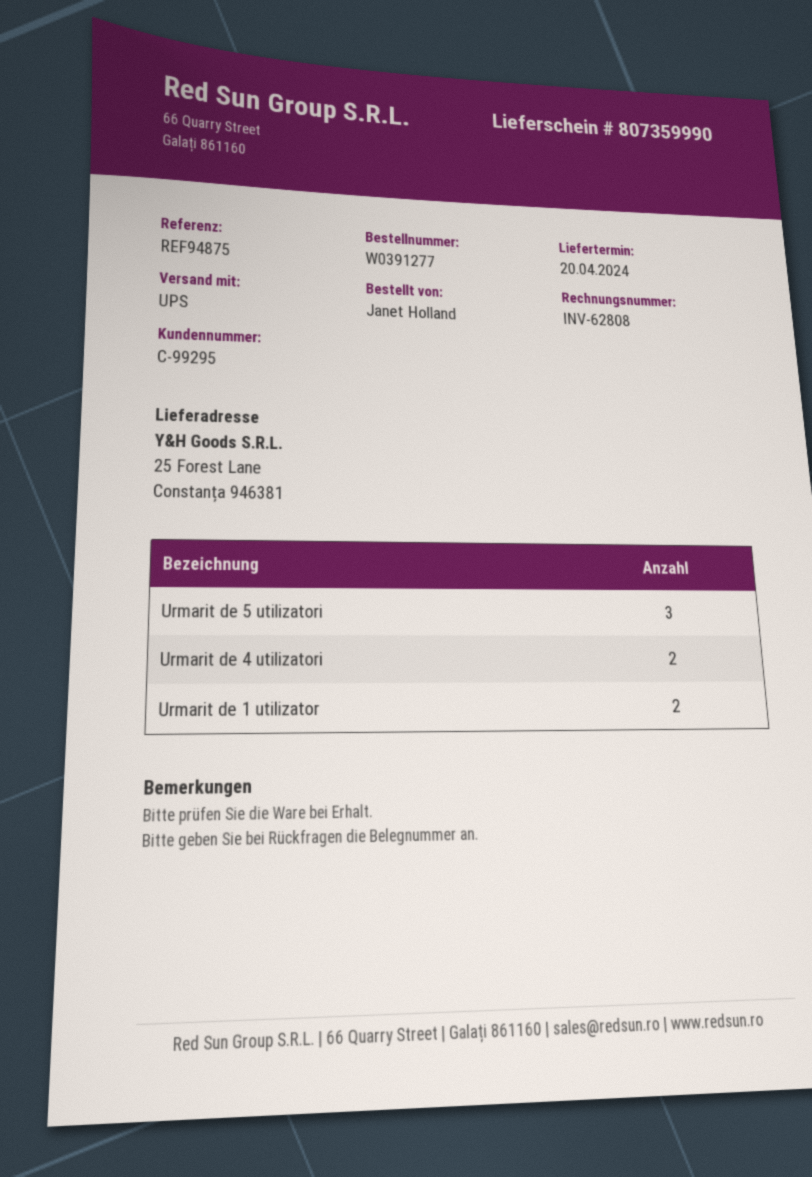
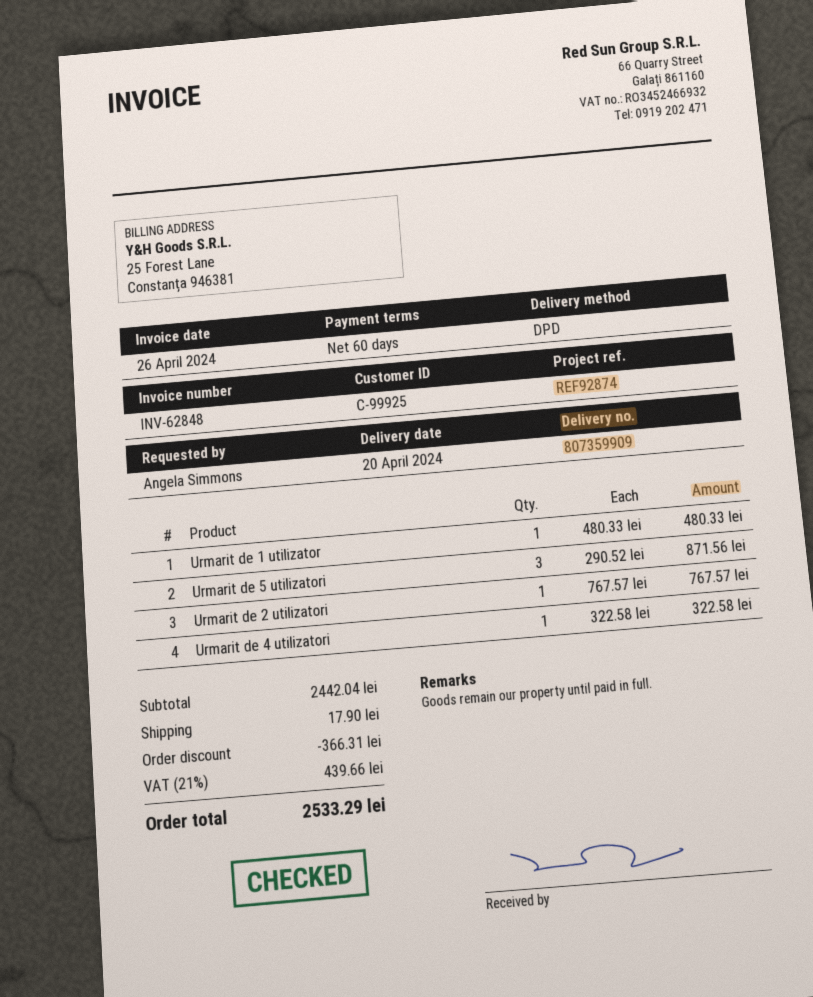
delivery note number: 807359990 -> 807359909
invoice number: INV-62808 -> INV-62848
customer number: C-99295 -> C-99925
reference: REF94875 -> REF92874
ordered by: Janet Holland -> Angela Simmons
shipping method: UPS -> DPD
Urmarit de 4 utilizatori: 2 -> 1
Urmarit de 1 utilizator: 2 -> 1
Urmarit de 2 utilizatori: none -> 1

